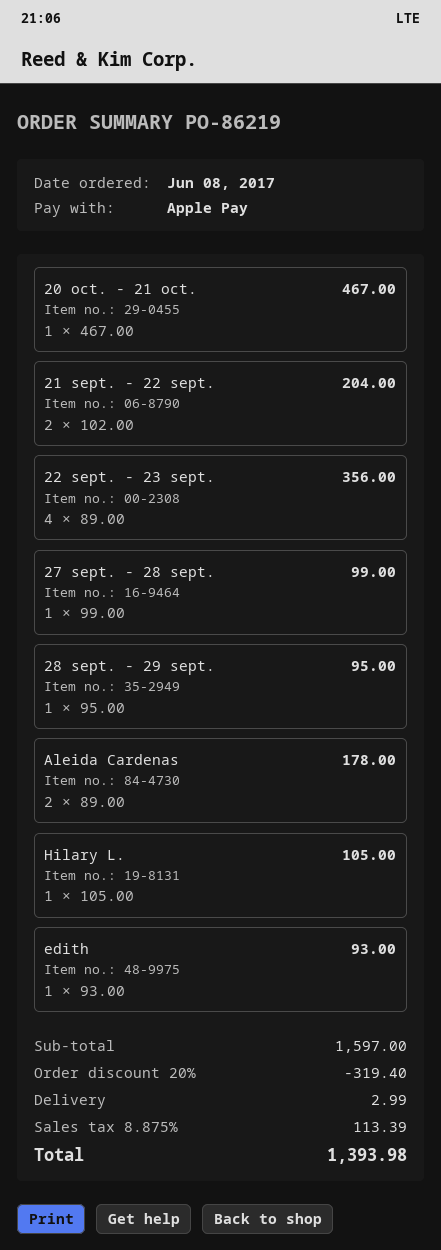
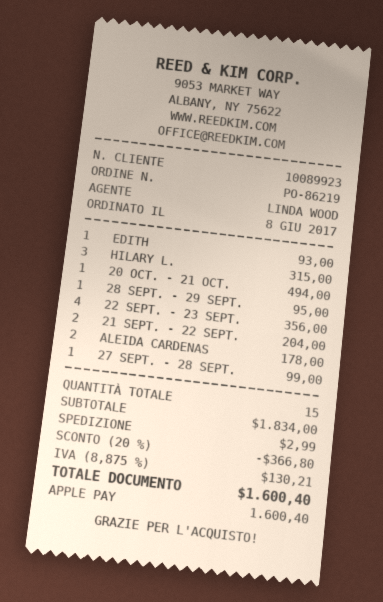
20 oct. - 21 oct.: 1 for 467.00 -> 1 for 494.00
Hilary L.: 1 for 105.00 -> 3 for 315.00
subtotal: 1597.00 -> 1834.00
discount: 20% = 319.40 -> 20% = 366.80
tax: 8.875% = 113.39 -> 8.875% = 130.21
total: 1393.98 -> 1600.40

